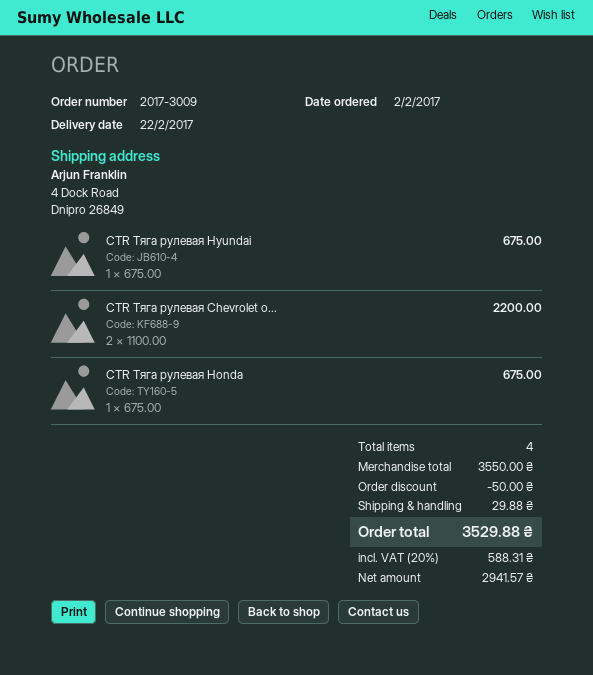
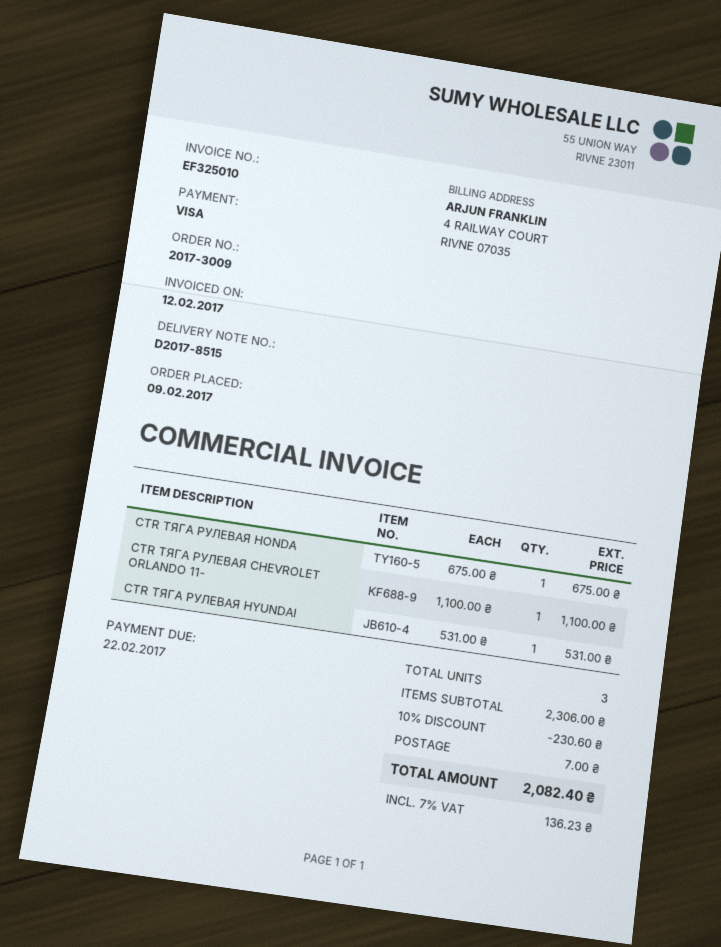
order date: 2017-02-02 -> 2017-02-09
CTR Тяга рулевая Hyundai: 1 x 675.00 = 675.00 -> 1 x 531.00 = 531.00
CTR Тяга рулевая Chevrolet o...: 2 x 1100.00 = 2200.00 -> 1 x 1100.00 = 1100.00
total quantity: 4 -> 3
subtotal: 3550.00 -> 2306.00
discount: 50.00 -> 230.60
shipping: 29.88 -> 7.00
tax: 20% = 588.31 -> 7% = 136.23
total: 3529.88 -> 2082.40

